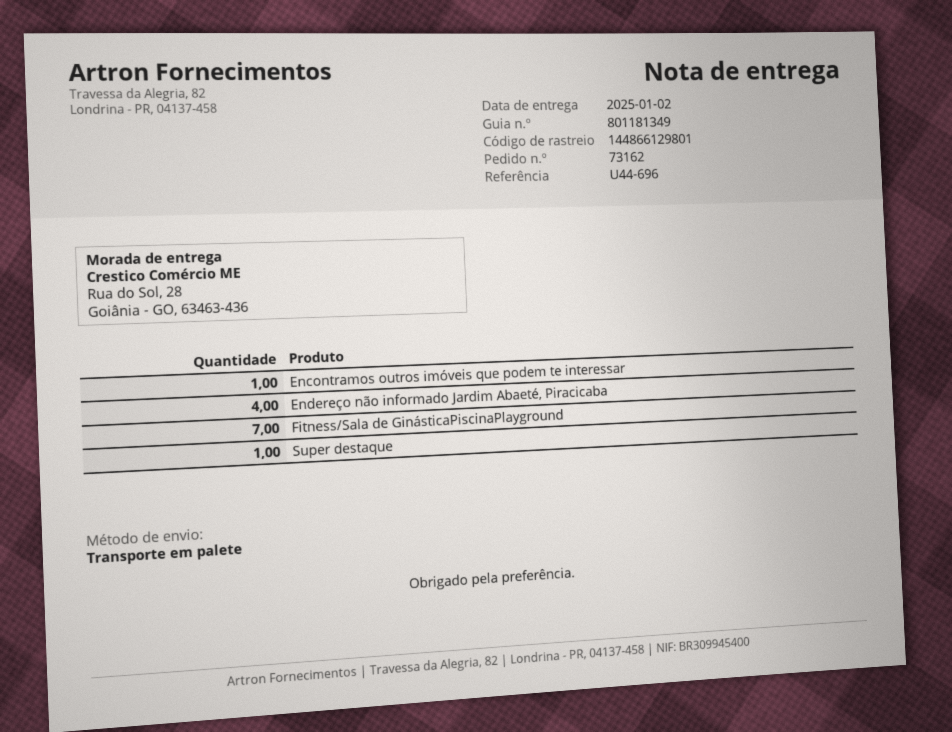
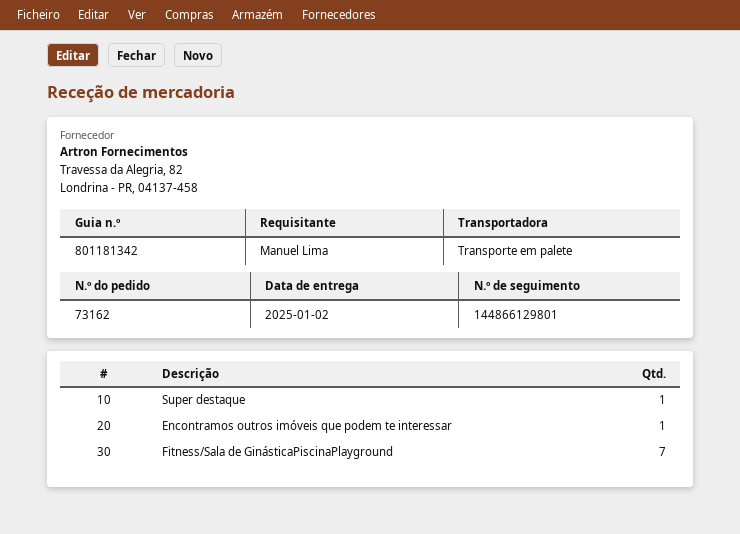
delivery note number: 801181349 -> 801181342
Endereço não informado Jardim Abaeté, Piracicaba: 4 -> none

